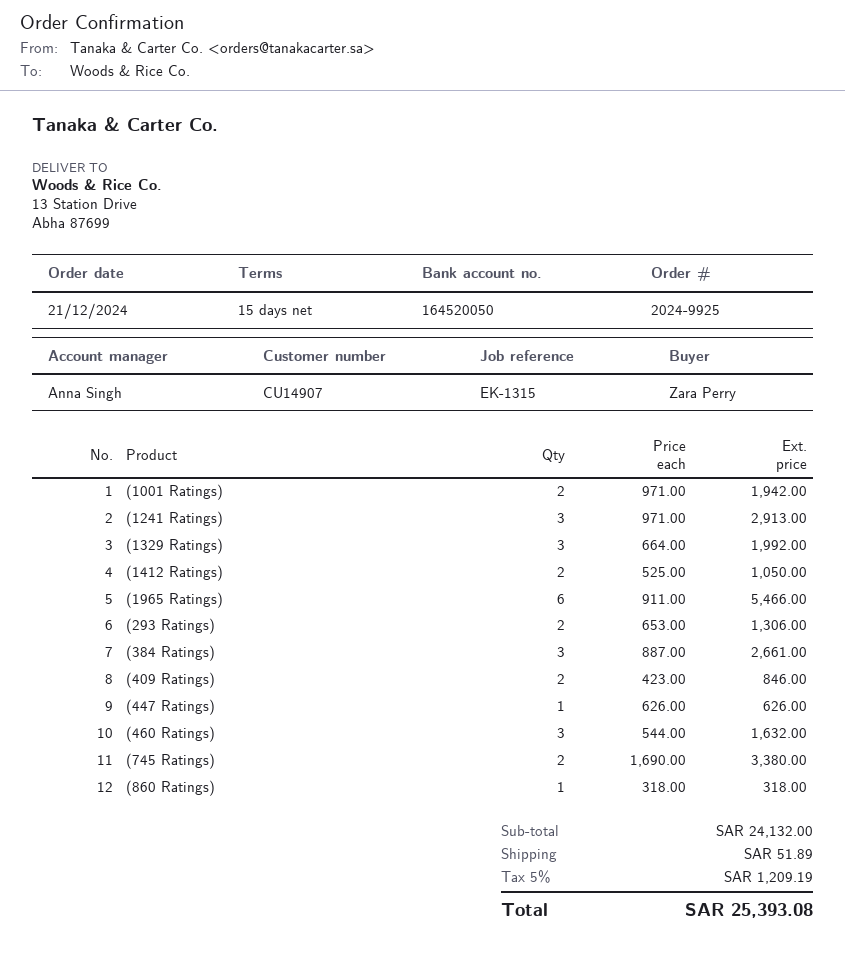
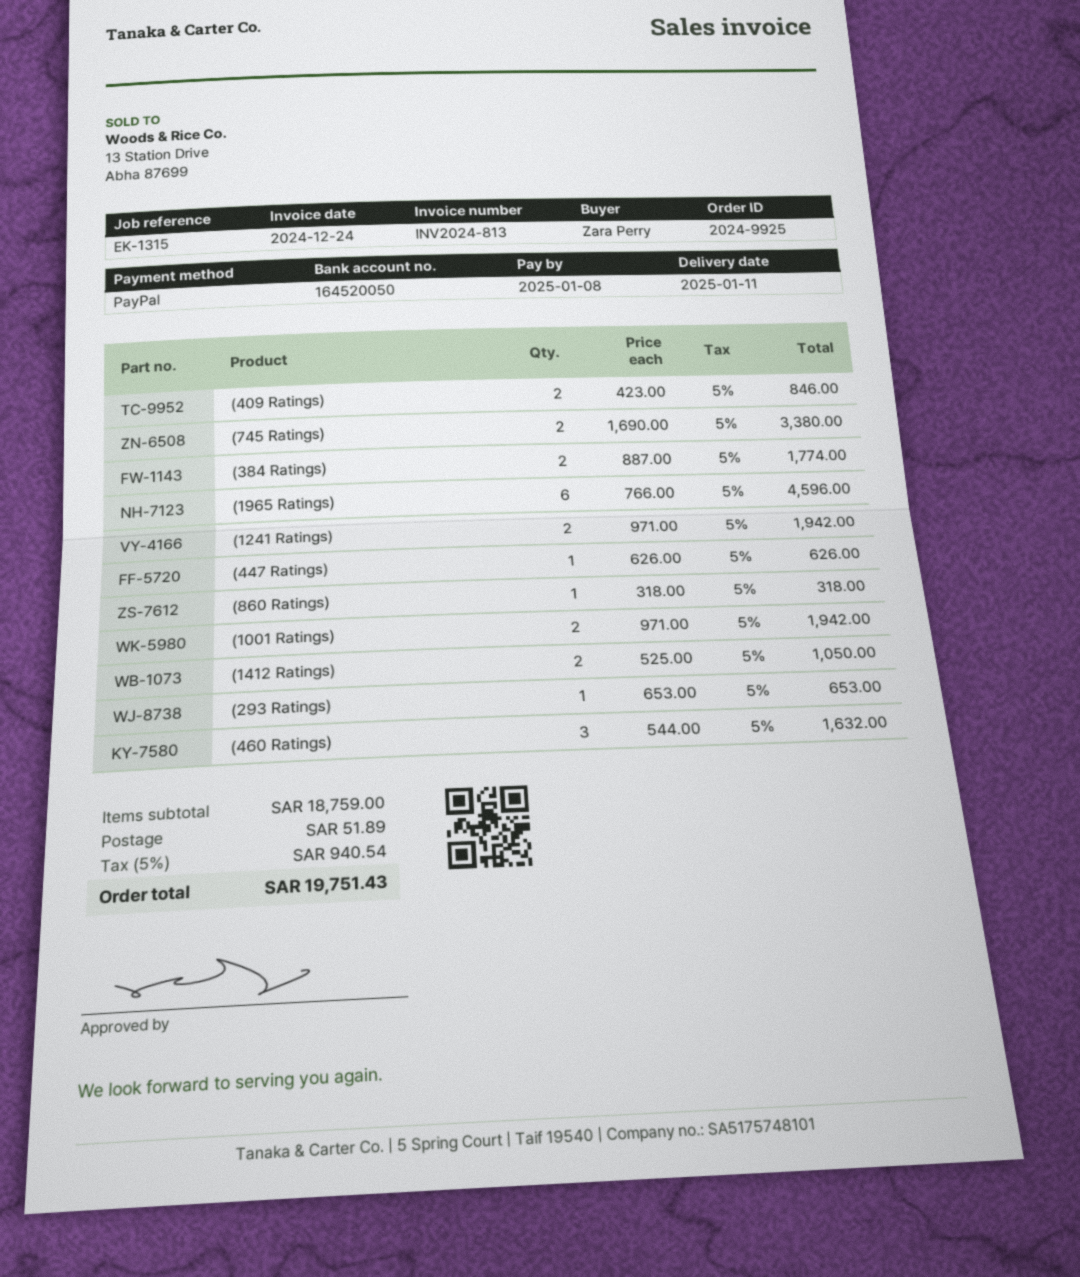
(1241 Ratings): 3 x 971.00 = 2913.00 -> 2 x 971.00 = 1942.00
(1329 Ratings): 3 x 664.00 = 1992.00 -> none
(1965 Ratings): 6 x 911.00 = 5466.00 -> 6 x 766.00 = 4596.00
(293 Ratings): 2 x 653.00 = 1306.00 -> 1 x 653.00 = 653.00
(384 Ratings): 3 x 887.00 = 2661.00 -> 2 x 887.00 = 1774.00
subtotal: 24132.00 -> 18759.00
tax: 5% = 1209.19 -> 5% = 940.54
total: 25393.08 -> 19751.43

